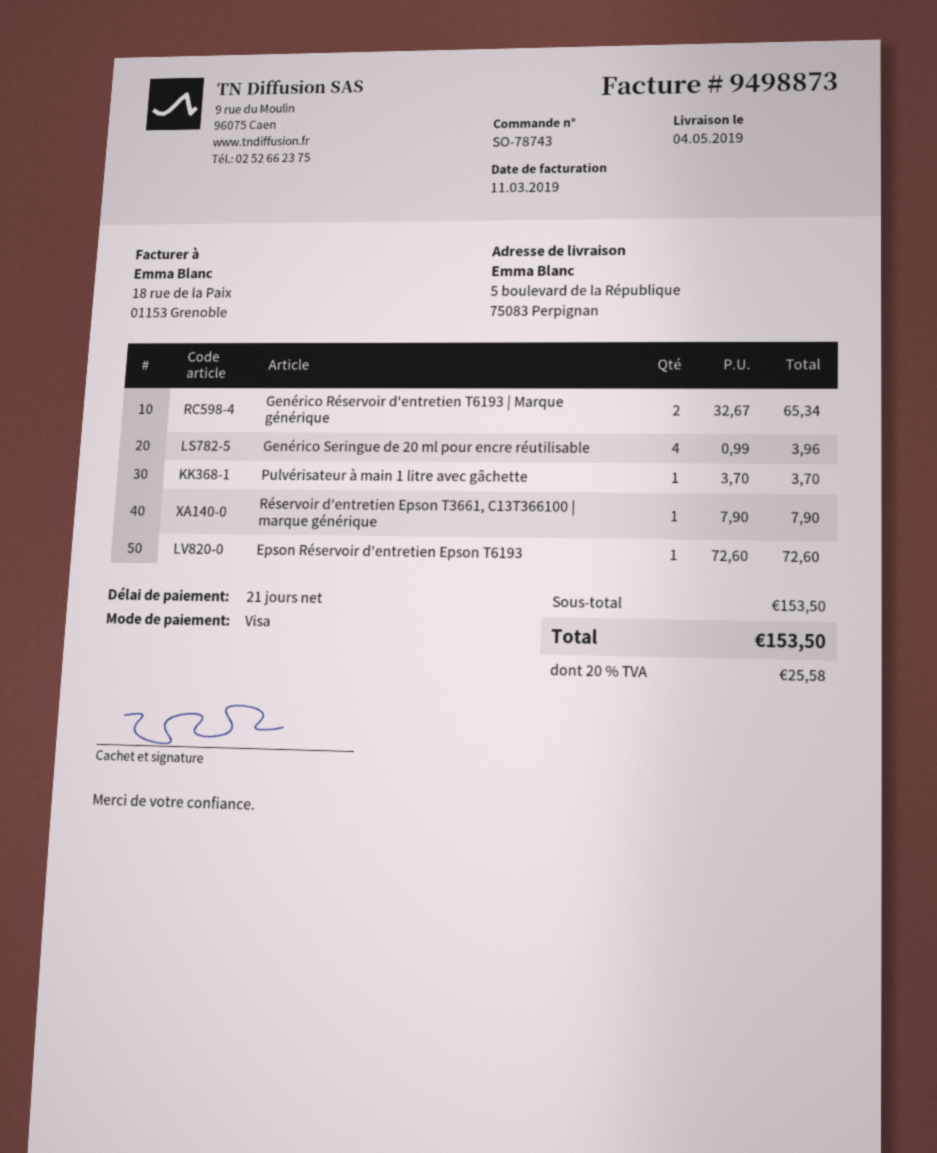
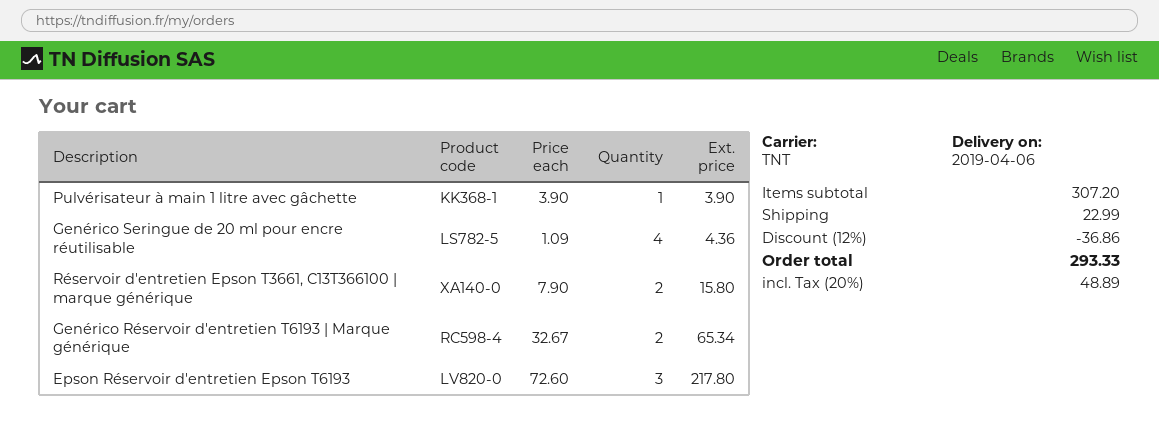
delivery date: 2019-05-04 -> 2019-04-06
Genérico Seringue de 20 ml pour encre réutilisable: 4 x 0.99 = 3.96 -> 4 x 1.09 = 4.36
Pulvérisateur à main 1 litre avec gâchette: 1 x 3.70 = 3.70 -> 1 x 3.90 = 3.90
Réservoir d'entretien Epson T3661, C13T366100 | marque générique: 1 x 7.90 = 7.90 -> 2 x 7.90 = 15.80
Epson Réservoir d'entretien Epson T6193: 1 x 72.60 = 72.60 -> 3 x 72.60 = 217.80
subtotal: 153.50 -> 307.20
discount: none -> 12% = 36.86
shipping: none -> 22.99
tax: 20% = 25.58 -> 20% = 48.89
total: 153.50 -> 293.33

